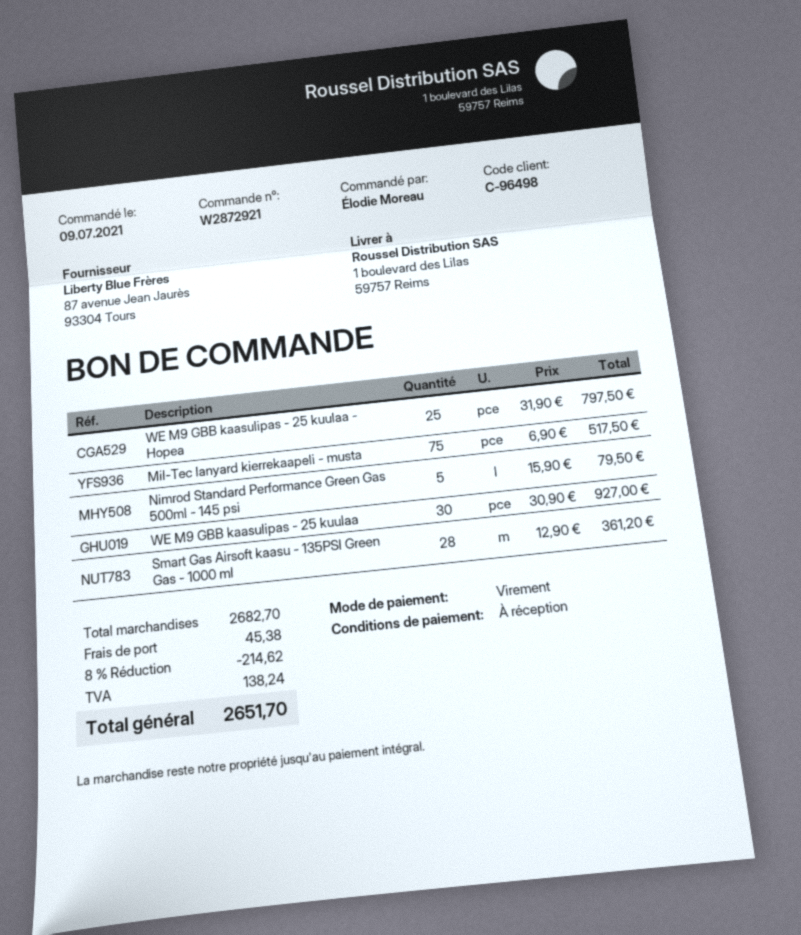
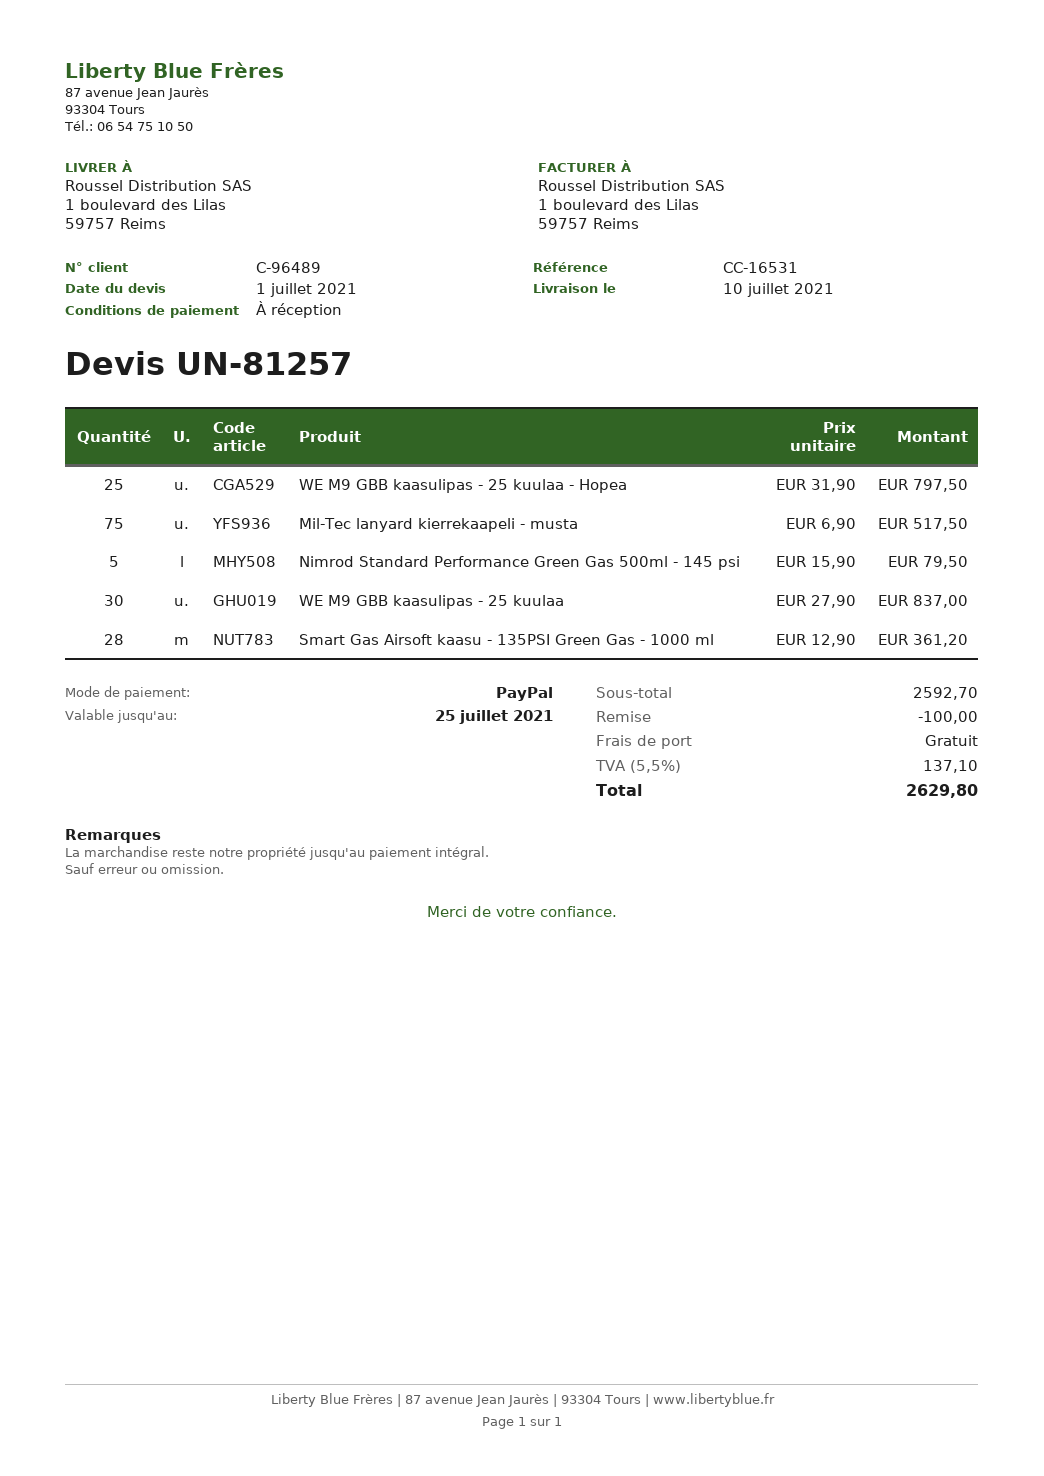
customer number: C-96498 -> C-96489
payment method: bank transfer -> PayPal
WE M9 GBB kaasulipas - 25 kuulaa: 30 x 30.90 = 927.00 -> 30 x 27.90 = 837.00
subtotal: 2682.70 -> 2592.70
discount: 214.62 -> 100.00
shipping: 45.38 -> 0.00
tax: 138.24 -> 137.10
total: 2651.70 -> 2629.80

